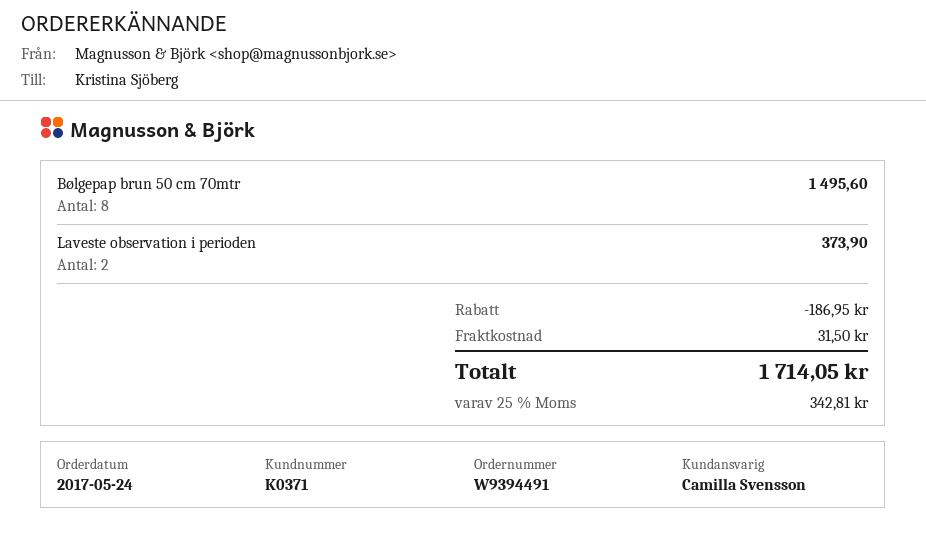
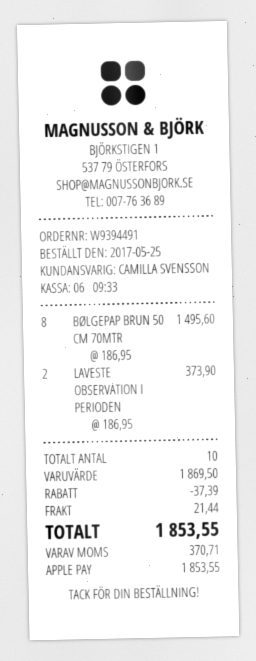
order date: 2017-05-24 -> 2017-05-25
discount: 186.95 -> 37.39
shipping: 31.50 -> 21.44
tax: 342.81 -> 370.71
total: 1714.05 -> 1853.55

